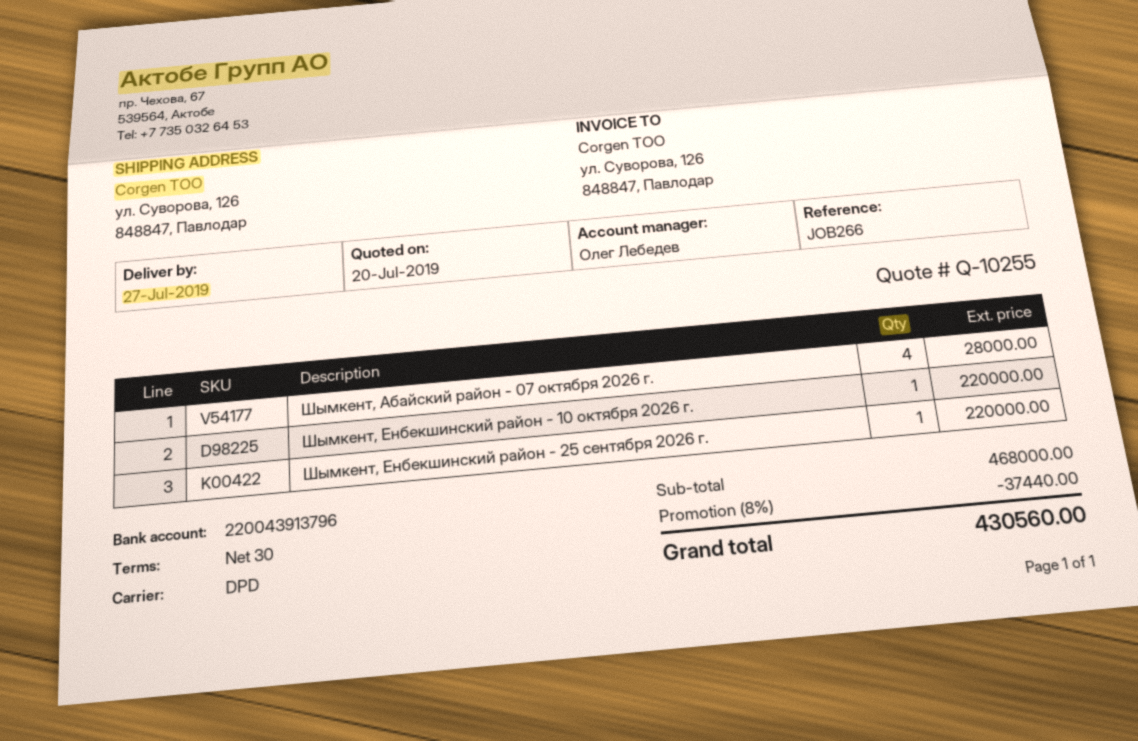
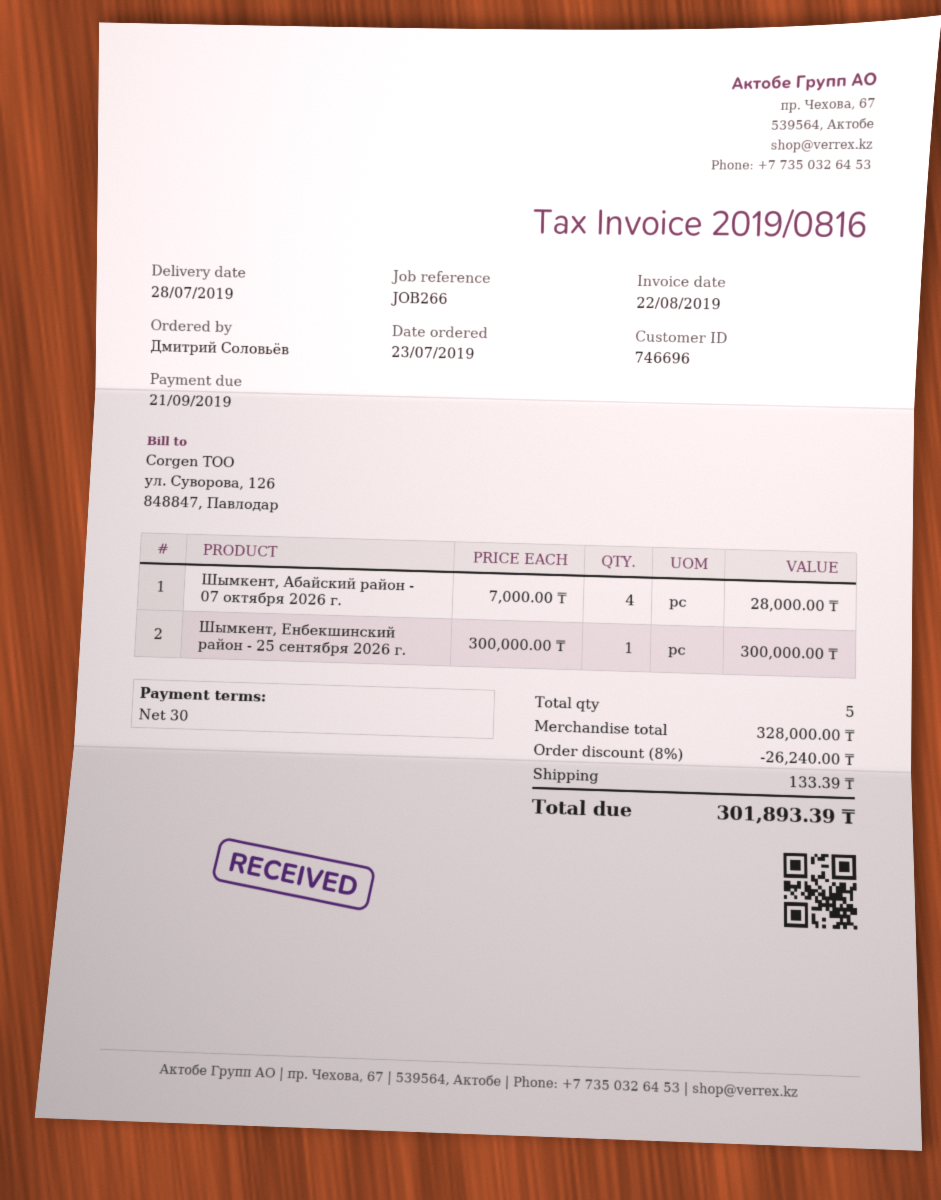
delivery date: 2019-07-27 -> 2019-07-28
Шымкент, Енбекшинский район - 10 октября 2026 г.: 1 for 220000.00 -> none
Шымкент, Енбекшинский район - 25 сентября 2026 г.: 1 for 220000.00 -> 1 for 300000.00
subtotal: 468000.00 -> 328000.00
discount: 8% = 37440.00 -> 8% = 26240.00
shipping: none -> 133.39
total: 430560.00 -> 301893.39

